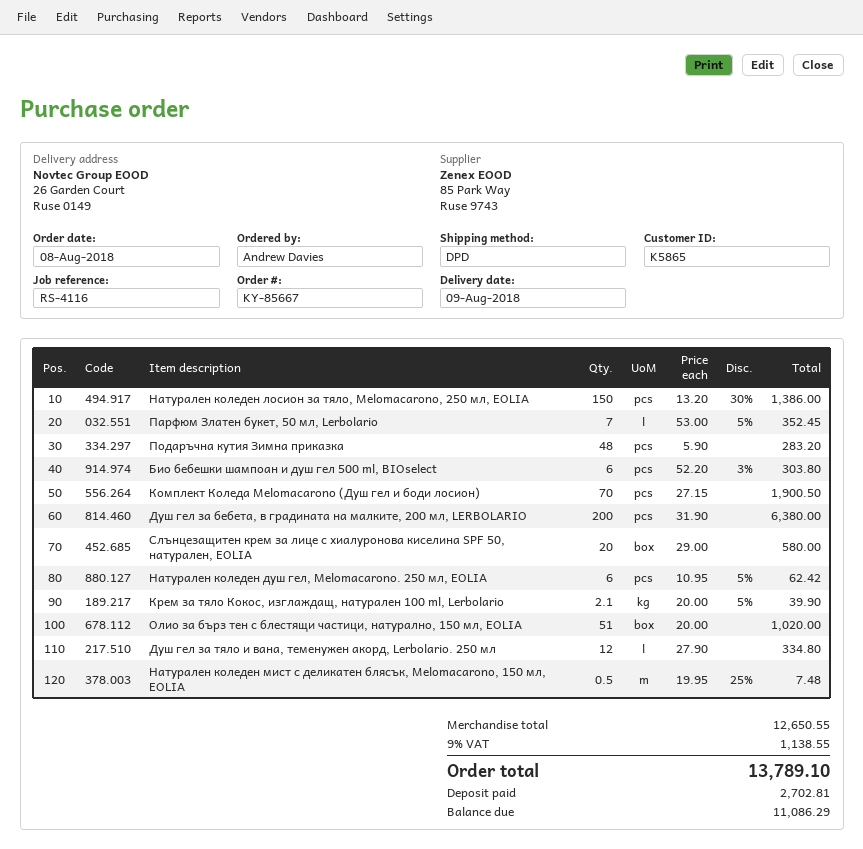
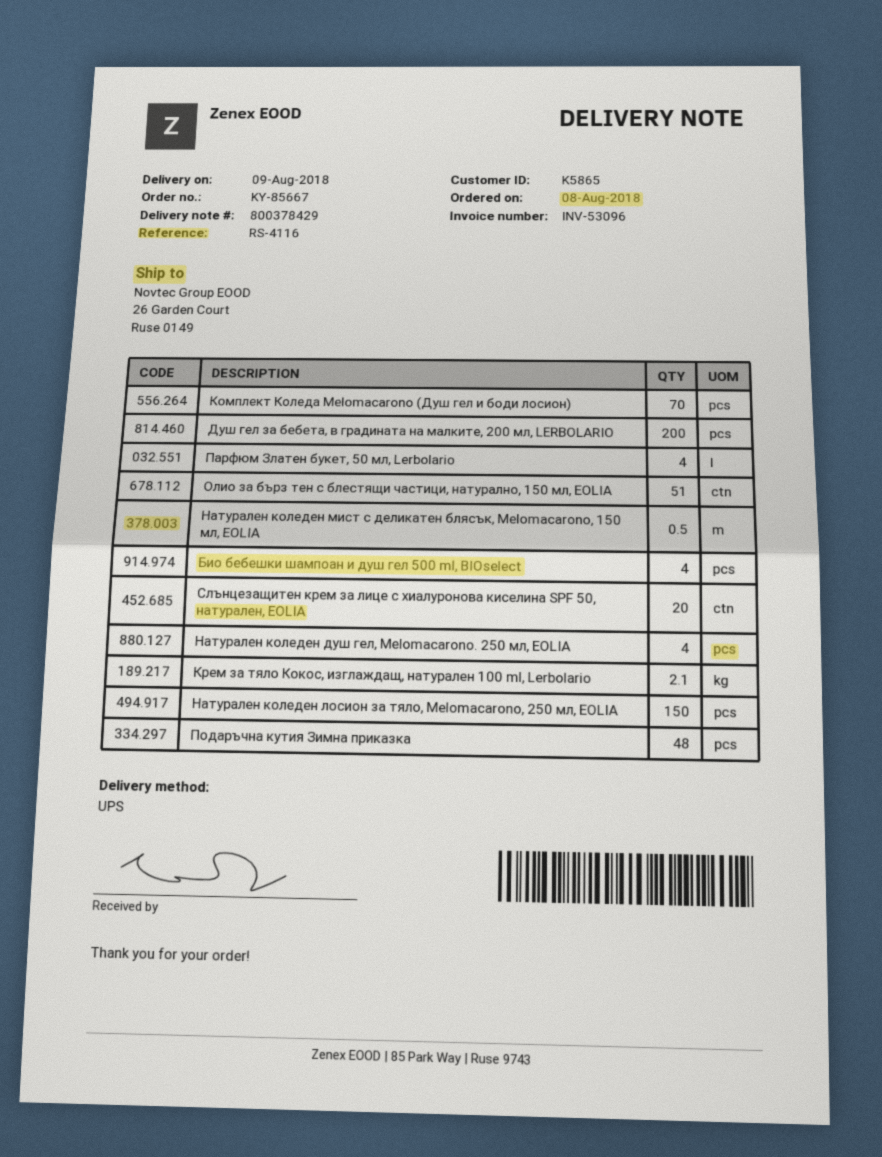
shipping method: DPD -> UPS
Парфюм Златен букет, 50 мл, Lerbolario: 7 -> 4
Био бебешки шампоан и душ гел 500 ml, BIOselect: 6 -> 4
Натурален коледен душ гел, Мelomacarono. 250 мл, ЕOLIA: 6 -> 4
Душ гел за тяло и вана, теменужен акорд, Lerbolario. 250 мл: 12 -> none

